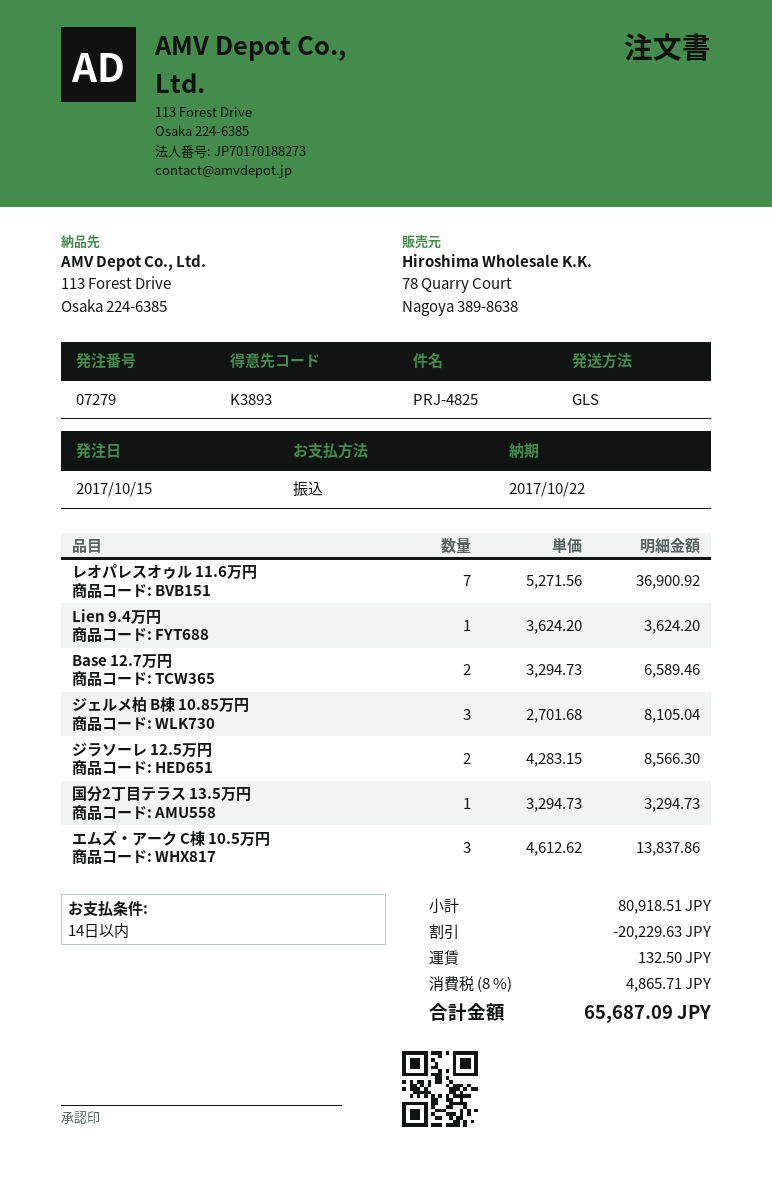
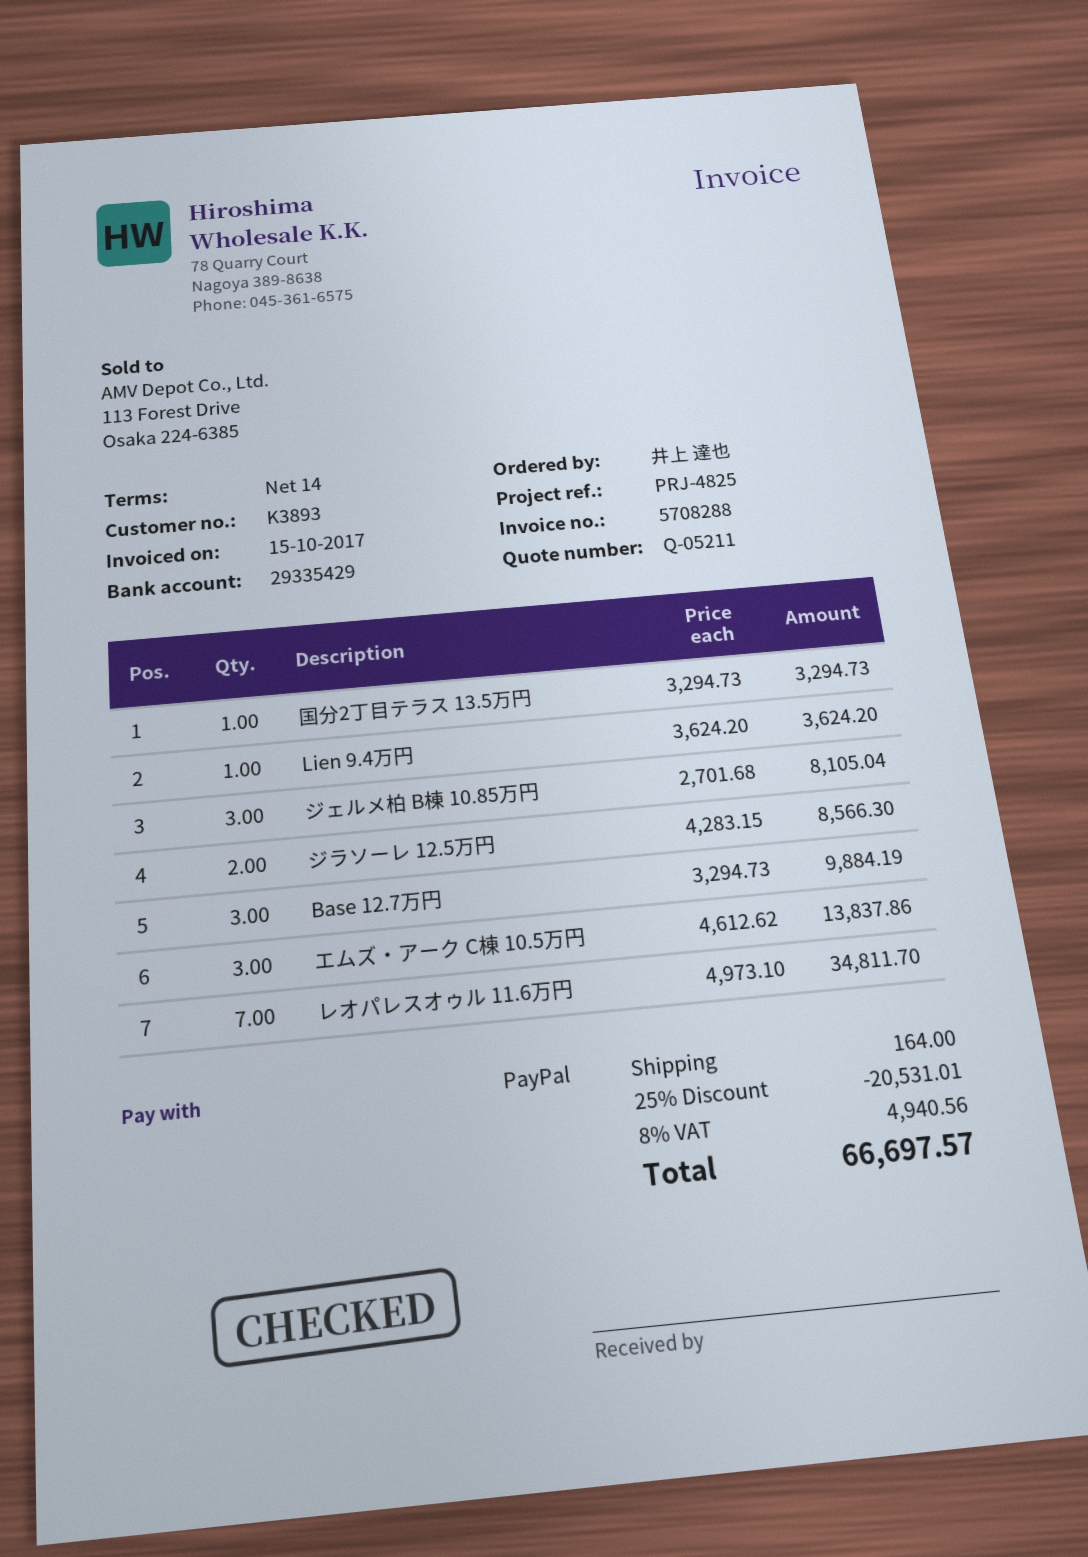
payment method: bank transfer -> PayPal
レオパレスオゥル 11.6万円: 7 x 5271.56 = 36900.92 -> 7 x 4973.10 = 34811.70
Base 12.7万円: 2 x 3294.73 = 6589.46 -> 3 x 3294.73 = 9884.19
discount: 20229.63 -> 20531.01
shipping: 132.50 -> 164.00
tax: 8% = 4865.71 -> 8% = 4940.56
total: 65687.09 -> 66697.57

